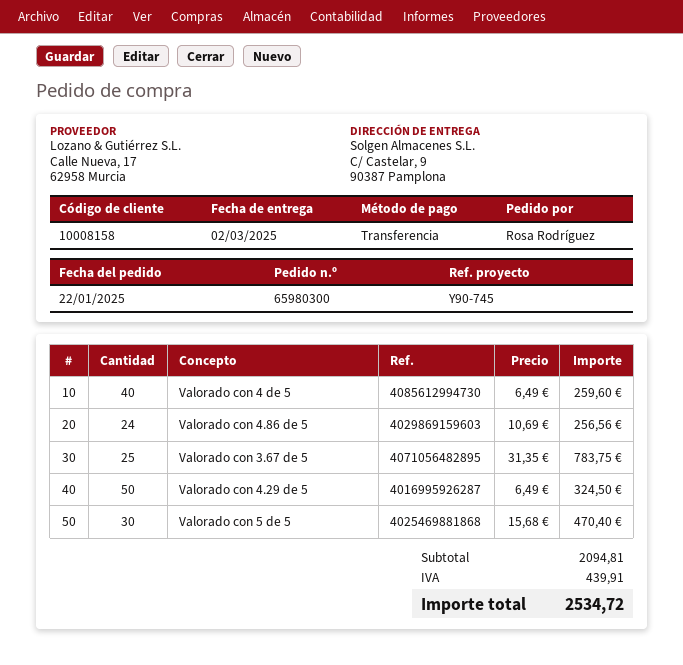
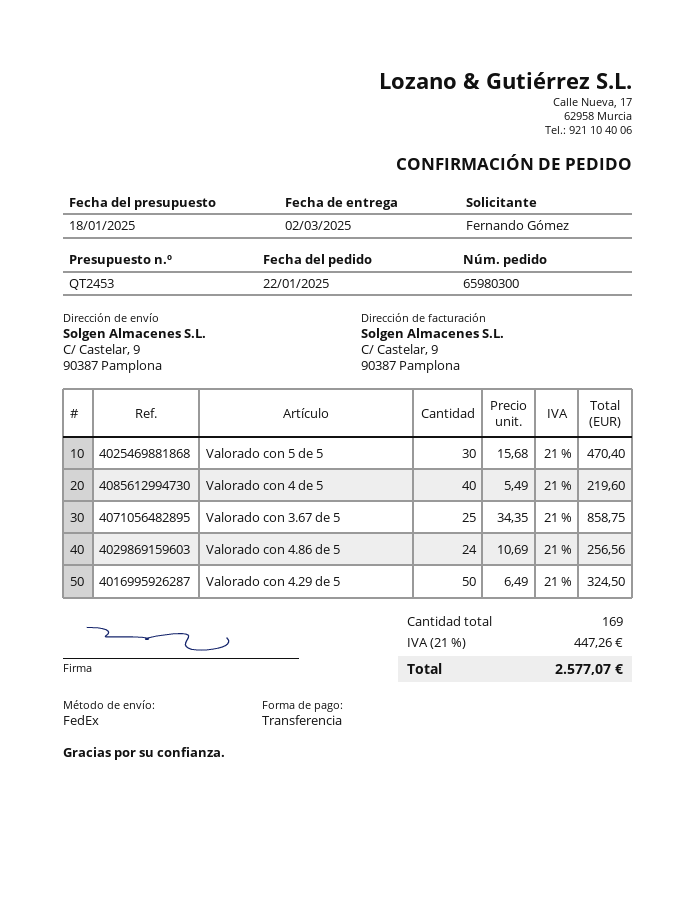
ordered by: Rosa Rodríguez -> Fernando Gómez
Valorado con 4 de 5: 40 x 6.49 = 259.60 -> 40 x 5.49 = 219.60
Valorado con 3.67 de 5: 25 x 31.35 = 783.75 -> 25 x 34.35 = 858.75
tax: 439.91 -> 447.26
total: 2534.72 -> 2577.07

